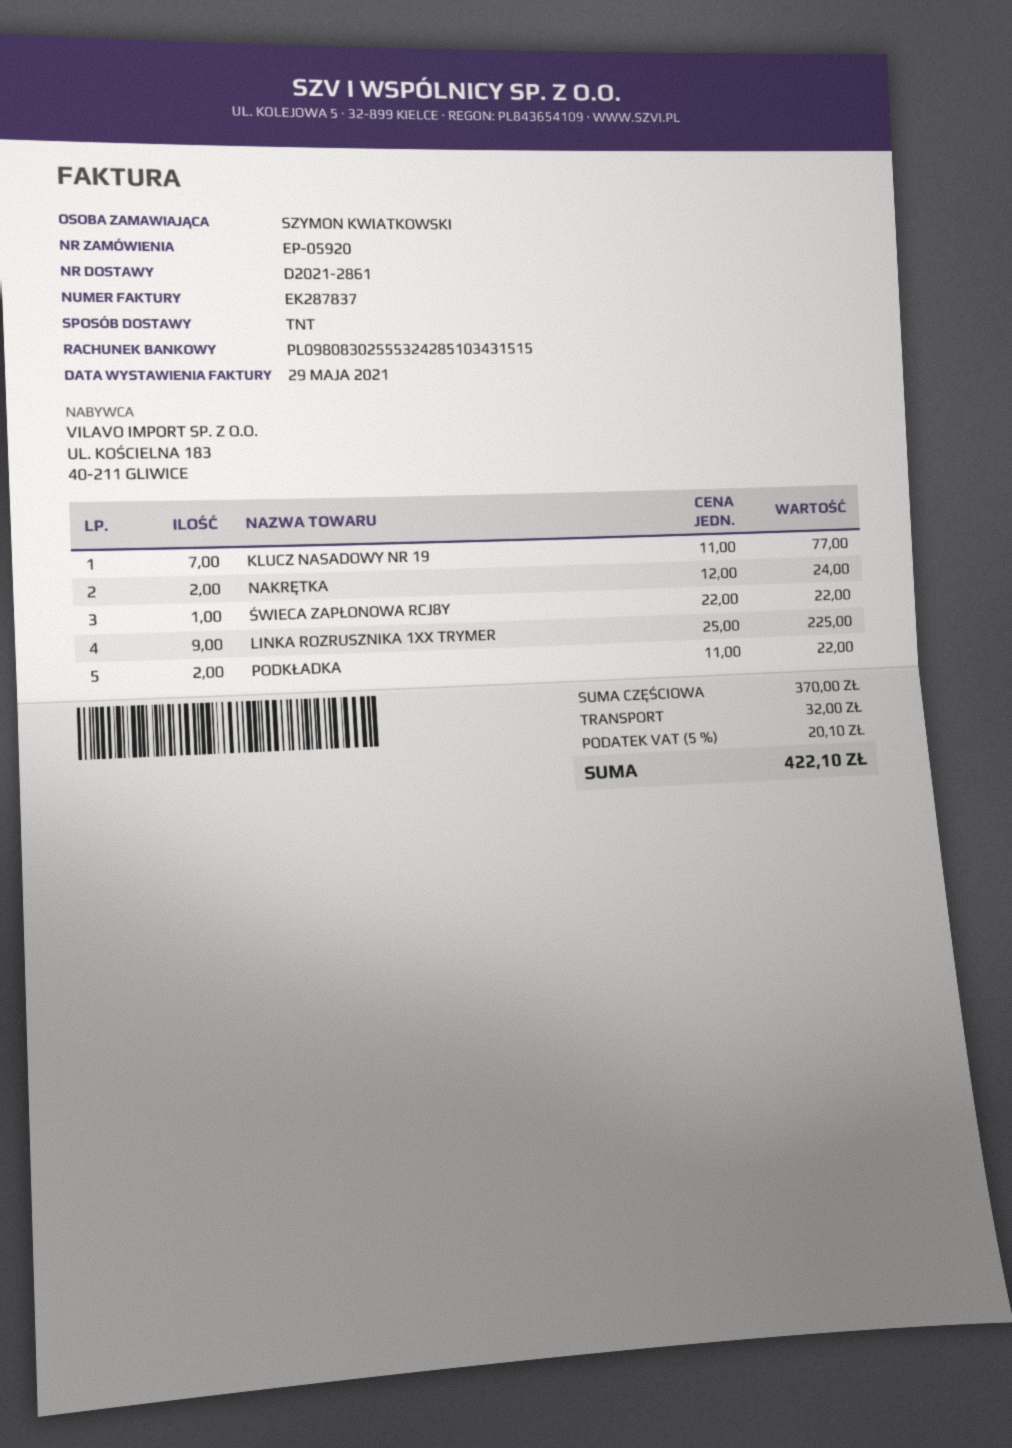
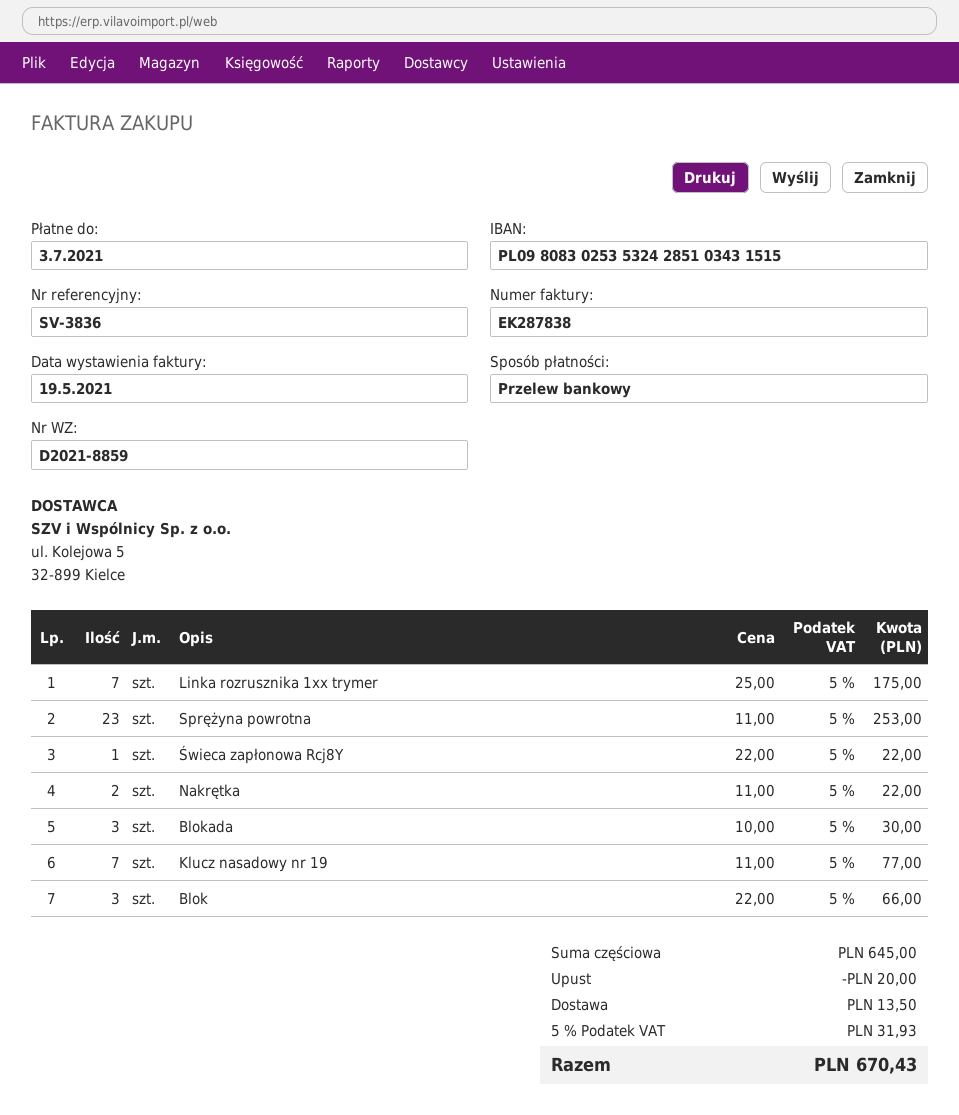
delivery note number: D2021-2861 -> D2021-8859
invoice number: EK287837 -> EK287838
invoice date: 2021-05-29 -> 2021-05-19
bank account: PL09808302555324285103431515 -> PL09808302535324285103431515
NAKRĘTKA: 2 x 12.00 = 24.00 -> 2 x 11.00 = 22.00
LINKA ROZRUSZNIKA 1XX TRYMER: 9 x 25.00 = 225.00 -> 7 x 25.00 = 175.00
PODKŁADKA: 2 x 11.00 = 22.00 -> none
Sprężyna powrotna: none -> 23 x 11.00 = 253.00
Blokada: none -> 3 x 10.00 = 30.00
Blok: none -> 3 x 22.00 = 66.00
subtotal: 370.00 -> 645.00
discount: none -> 20.00
shipping: 32.00 -> 13.50
tax: 5% = 20.10 -> 5% = 31.93
total: 422.10 -> 670.43

